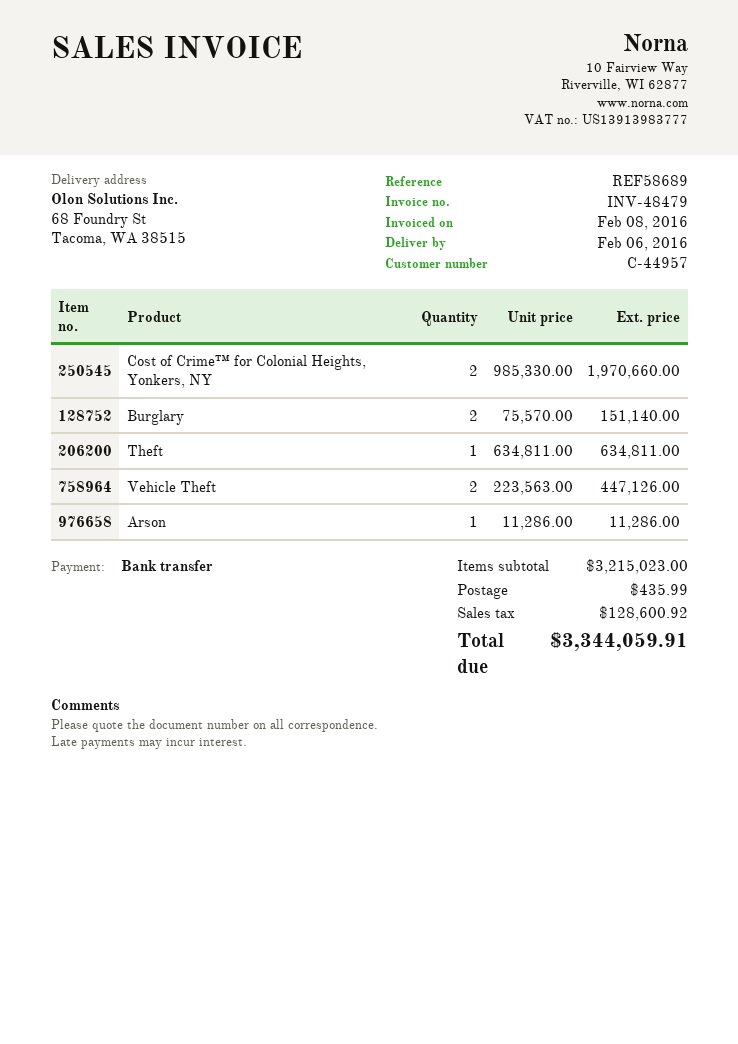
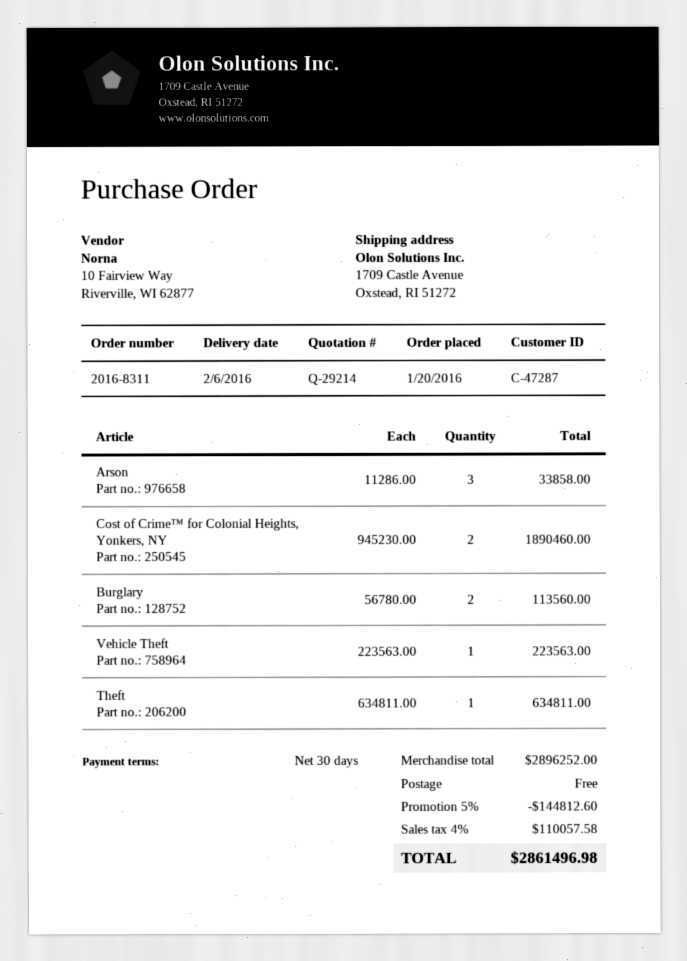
customer number: C-44957 -> C-47287
ship to: 68 Foundry St, Tacoma, WA 38515 -> 1709 Castle Avenue, Oxstead, RI 51272
Cost of Crime™ for Colonial Heights, Yonkers, NY: 2 x 985330.00 = 1970660.00 -> 2 x 945230.00 = 1890460.00
Burglary: 2 x 75570.00 = 151140.00 -> 2 x 56780.00 = 113560.00
Vehicle Theft: 2 x 223563.00 = 447126.00 -> 1 x 223563.00 = 223563.00
Arson: 1 x 11286.00 = 11286.00 -> 3 x 11286.00 = 33858.00
subtotal: 3215023.00 -> 2896252.00
discount: none -> 5% = 144812.60
shipping: 435.99 -> 0.00
tax: 128600.92 -> 110057.58
total: 3344059.91 -> 2861496.98

